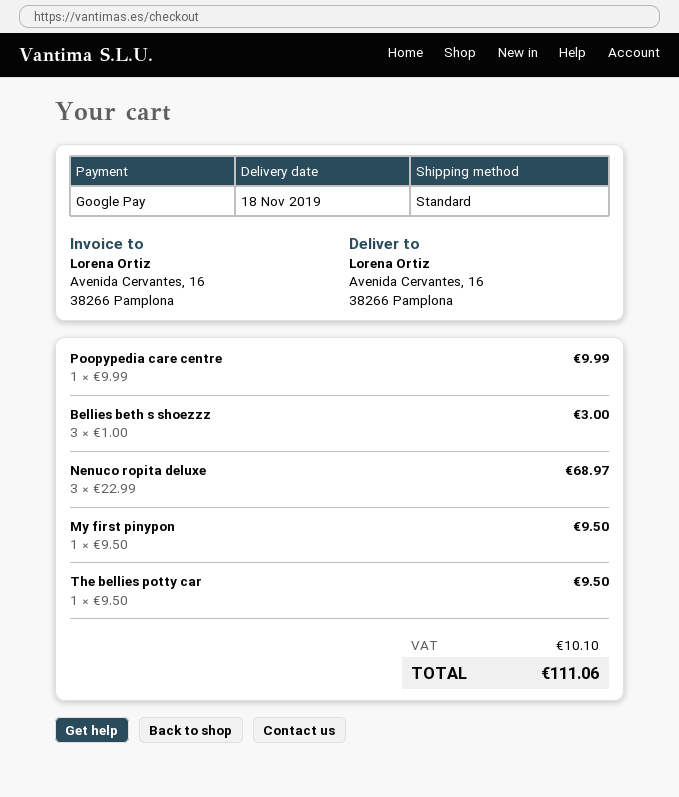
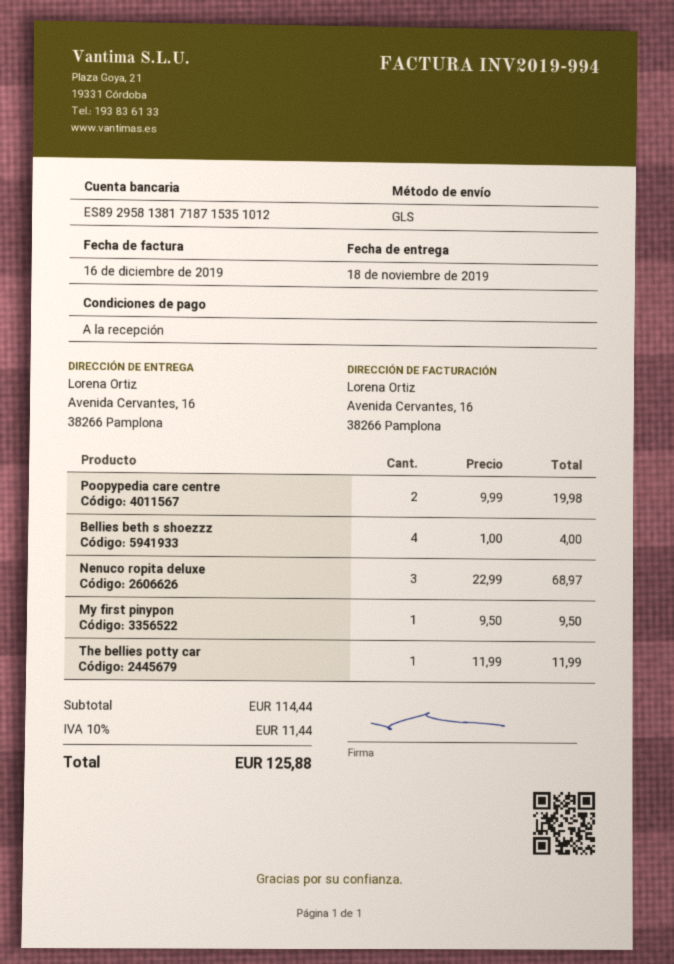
shipping method: standard -> GLS
Poopypedia care centre: 1 x 9.99 = 9.99 -> 2 x 9.99 = 19.98
Bellies beth s shoezzz: 3 x 1.00 = 3.00 -> 4 x 1.00 = 4.00
The bellies potty car: 1 x 9.50 = 9.50 -> 1 x 11.99 = 11.99
tax: 10.10 -> 11.44
total: 111.06 -> 125.88

